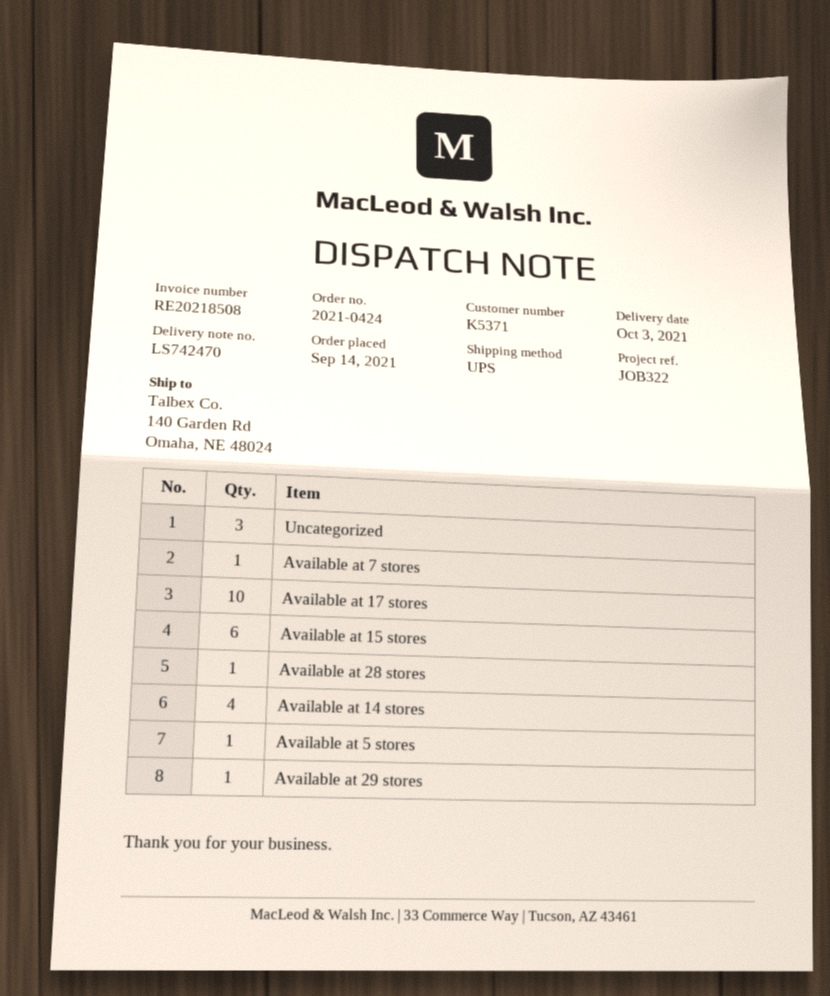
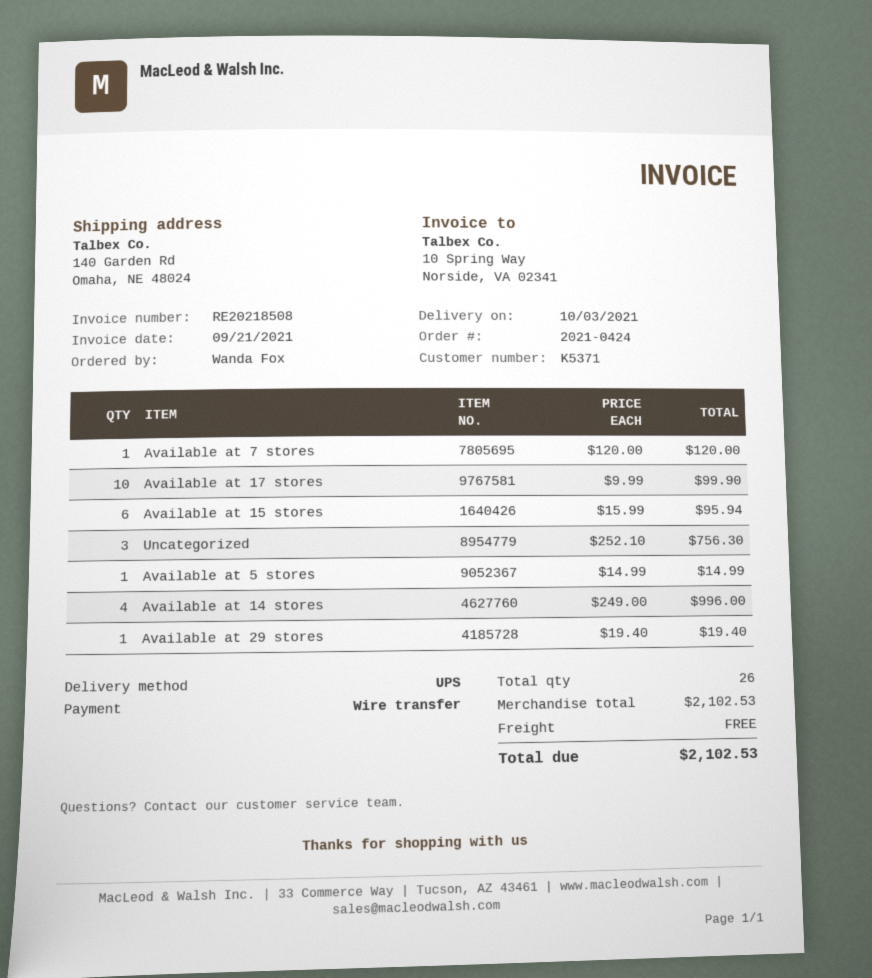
Available at 28 stores: 1 -> none

